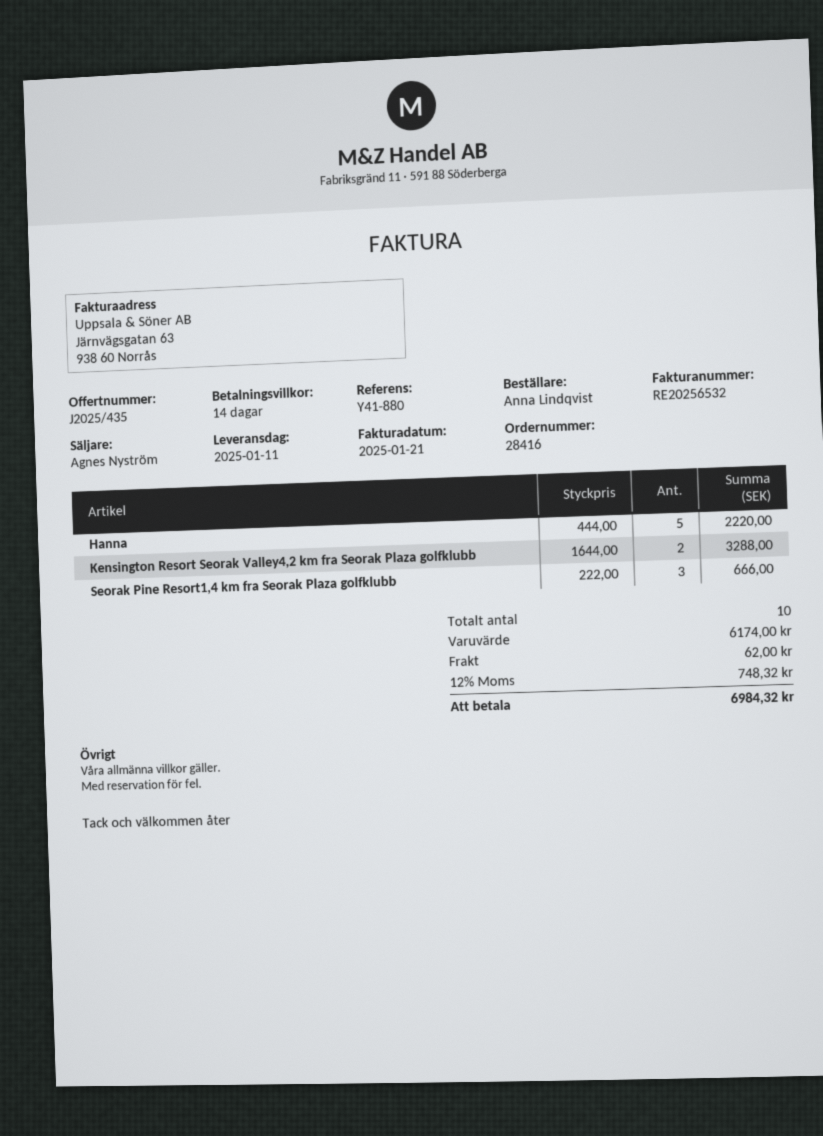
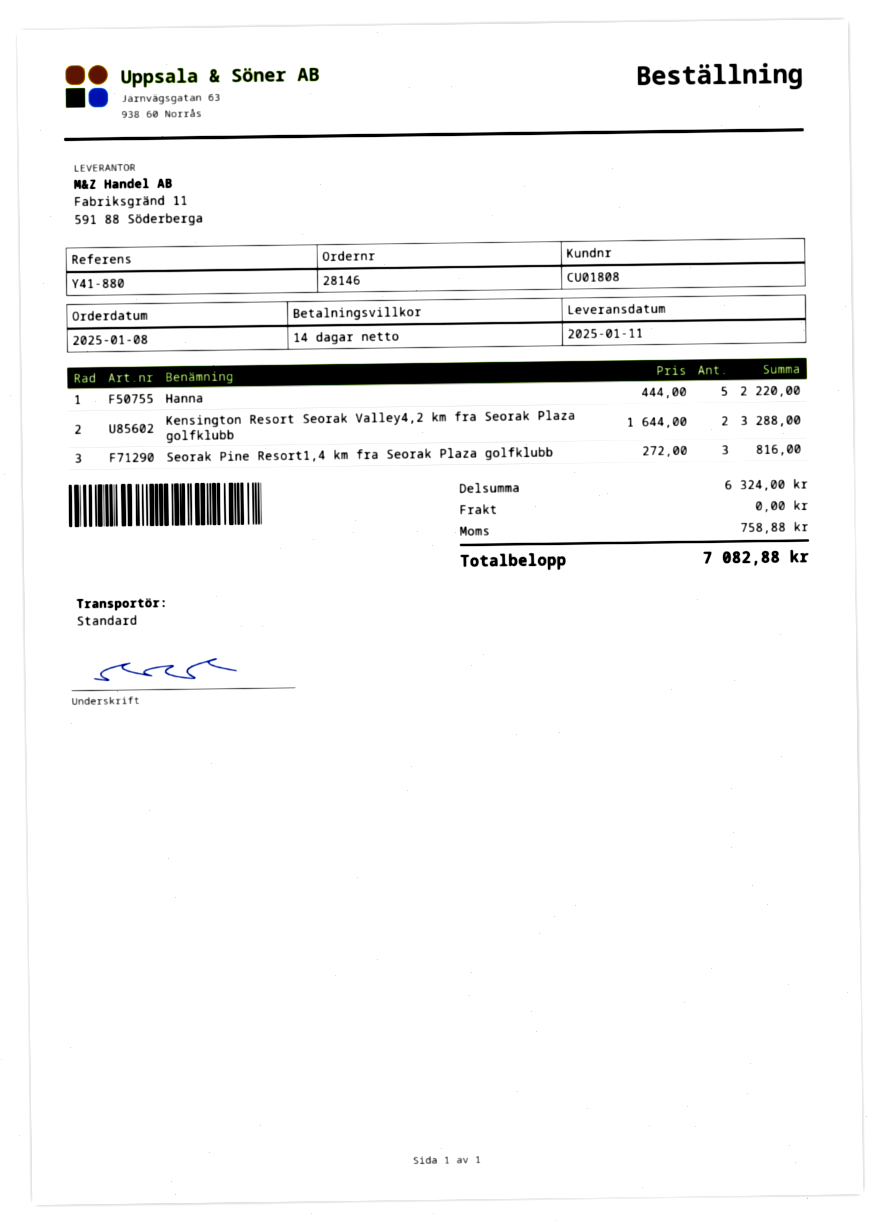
order number: 28416 -> 28146
Seorak Pine Resort1,4 km fra Seorak Plaza golfklubb: 3 x 222.00 = 666.00 -> 3 x 272.00 = 816.00
subtotal: 6174.00 -> 6324.00
shipping: 62.00 -> 0.00
tax: 748.32 -> 758.88
total: 6984.32 -> 7082.88

